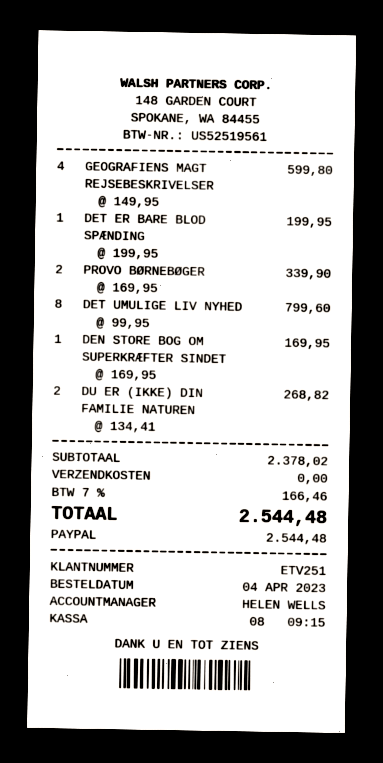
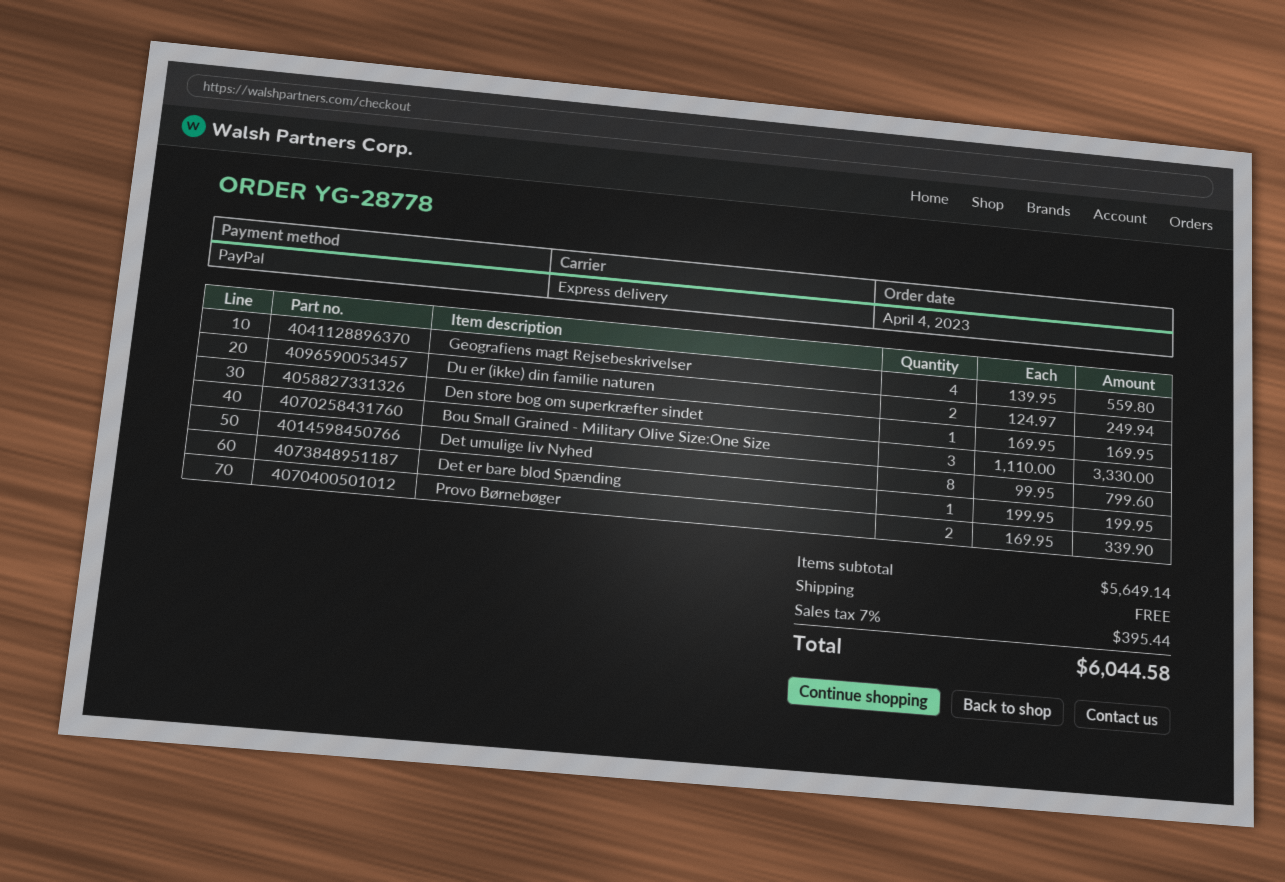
GEOGRAFIENS MAGT REJSEBESKRIVELSER: 4 x 149.95 = 599.80 -> 4 x 139.95 = 559.80
DU ER (IKKE) DIN FAMILIE NATUREN: 2 x 134.41 = 268.82 -> 2 x 124.97 = 249.94
Bou Small Grained - Military Olive Size:One Size: none -> 3 x 1110.00 = 3330.00
subtotal: 2378.02 -> 5649.14
tax: 7% = 166.46 -> 7% = 395.44
total: 2544.48 -> 6044.58

